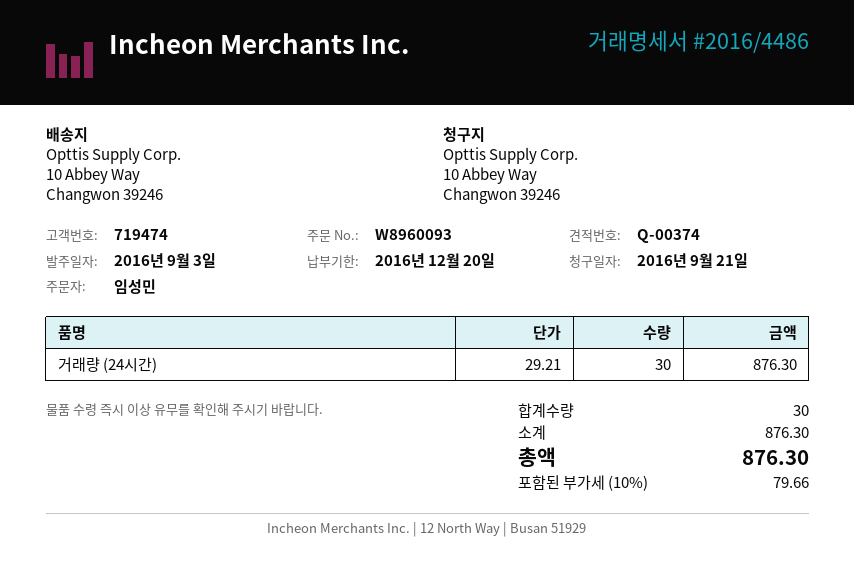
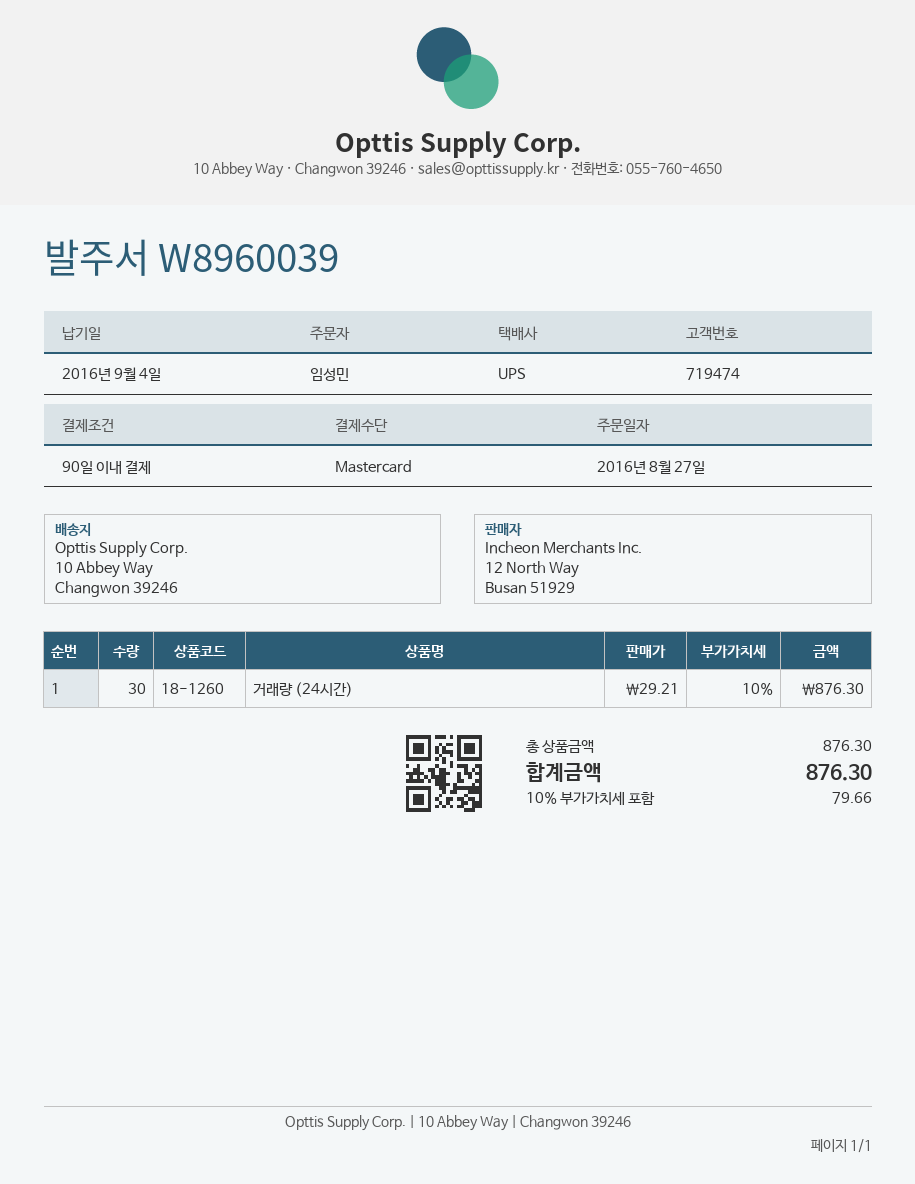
order number: W8960093 -> W8960039
order date: 2016-09-03 -> 2016-08-27

